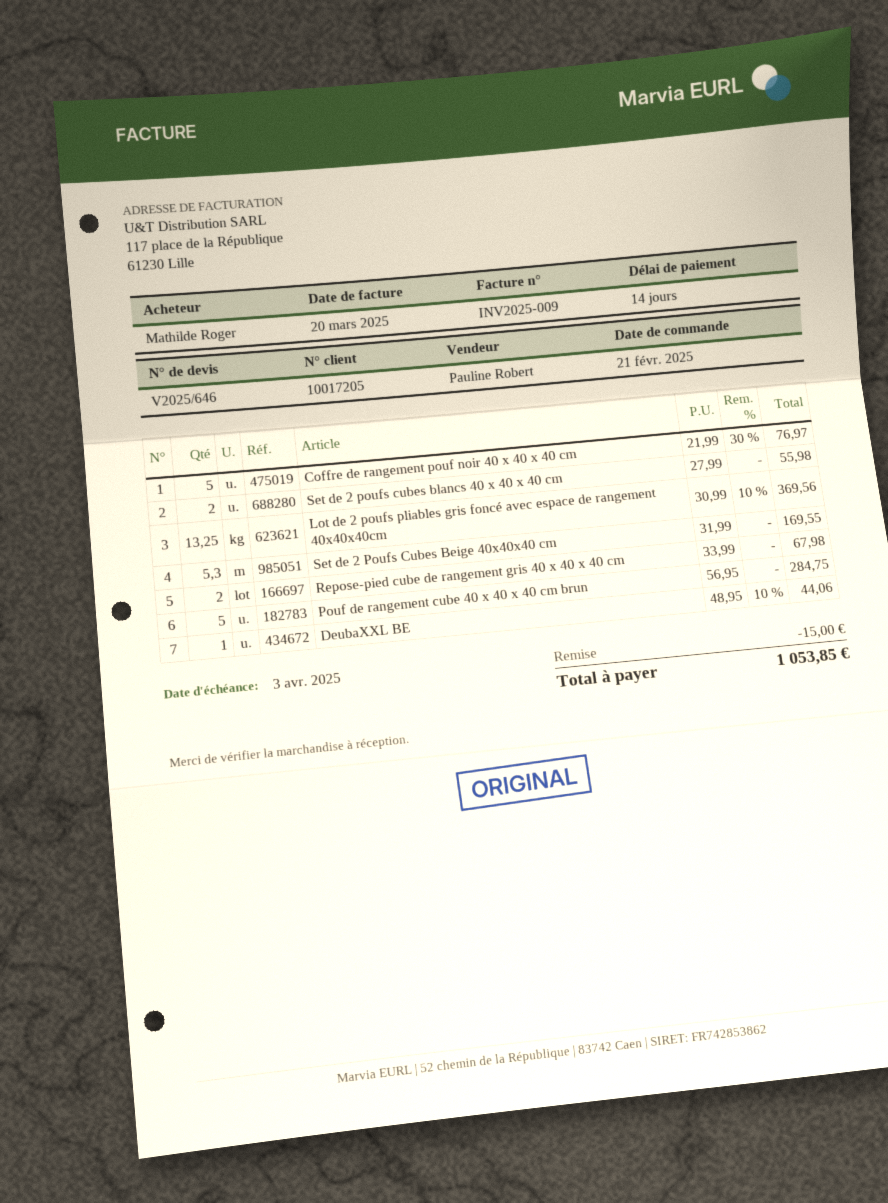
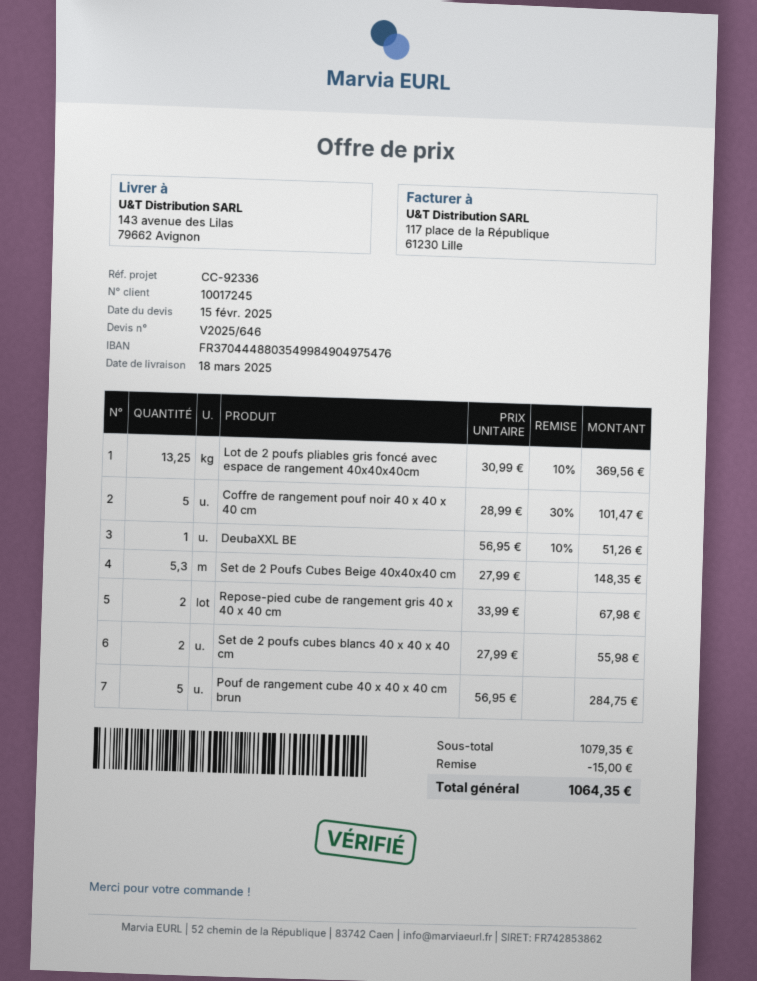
customer number: 10017205 -> 10017245
Coffre de rangement pouf noir 40 x 40 x 40 cm: 5 x 21.99 - 30% = 76.97 -> 5 x 28.99 - 30% = 101.47
Set de 2 Poufs Cubes Beige 40x40x40 cm: 5.3 x 31.99 = 169.55 -> 5.3 x 27.99 = 148.35
DeubaXXL BE: 1 x 48.95 - 10% = 44.06 -> 1 x 56.95 - 10% = 51.26
total: 1053.85 -> 1064.35

